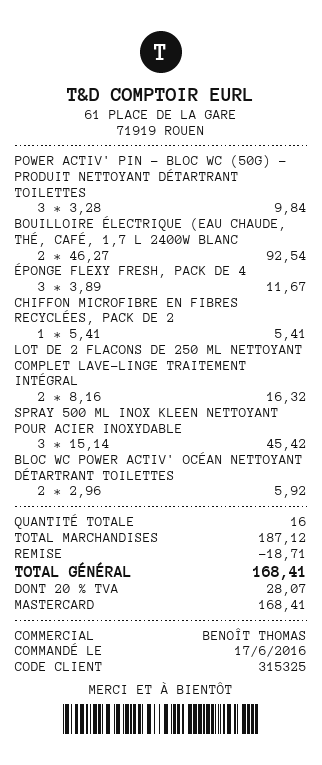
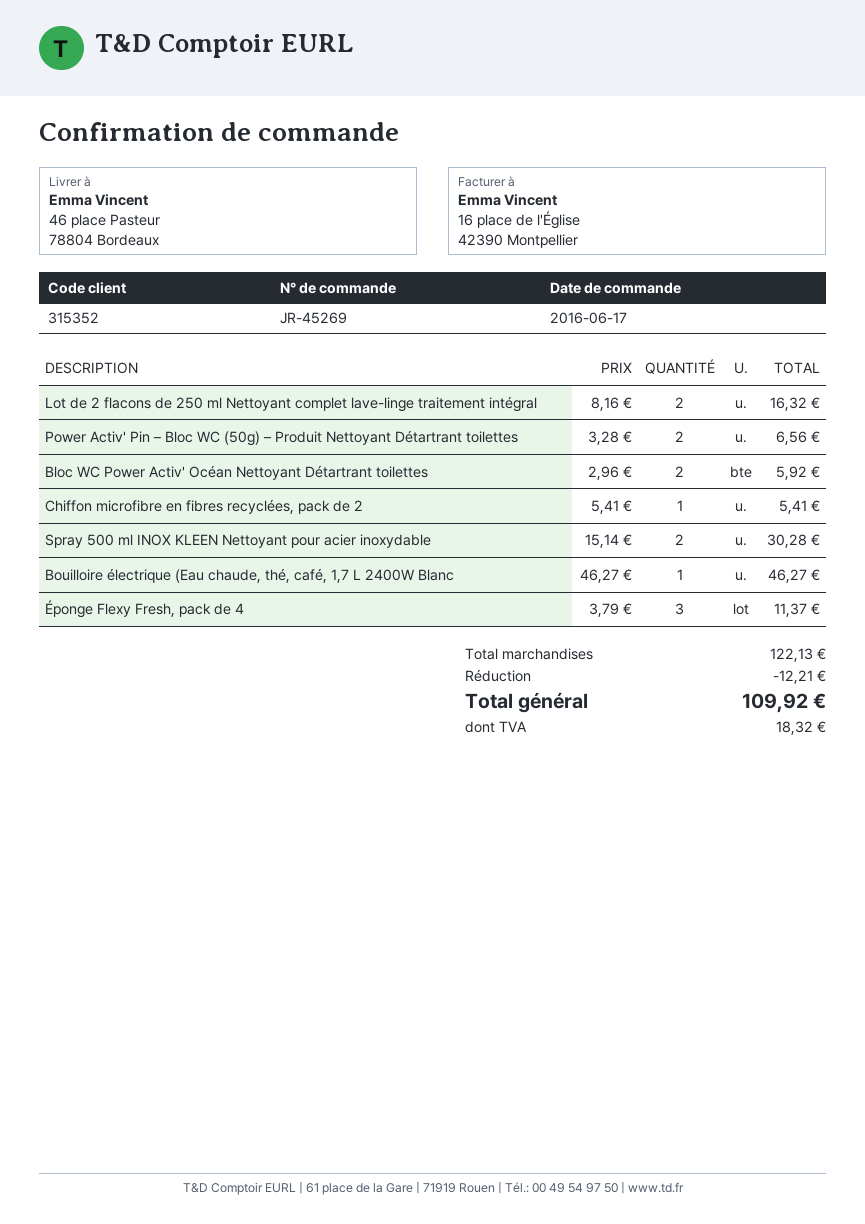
customer number: 315325 -> 315352
POWER ACTIV' PIN – BLOC WC (50G) – PRODUIT NETTOYANT DÉTARTRANT TOILETTES: 3 x 3.28 = 9.84 -> 2 x 3.28 = 6.56
BOUILLOIRE ÉLECTRIQUE (EAU CHAUDE, THÉ, CAFÉ, 1,7 L 2400W BLANC: 2 x 46.27 = 92.54 -> 1 x 46.27 = 46.27
ÉPONGE FLEXY FRESH, PACK DE 4: 3 x 3.89 = 11.67 -> 3 x 3.79 = 11.37
SPRAY 500 ML INOX KLEEN NETTOYANT POUR ACIER INOXYDABLE: 3 x 15.14 = 45.42 -> 2 x 15.14 = 30.28
subtotal: 187.12 -> 122.13
discount: 18.71 -> 12.21
tax: 28.07 -> 18.32
total: 168.41 -> 109.92

